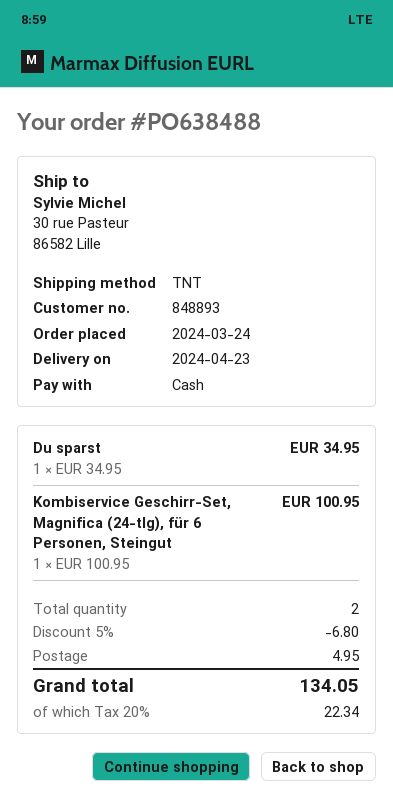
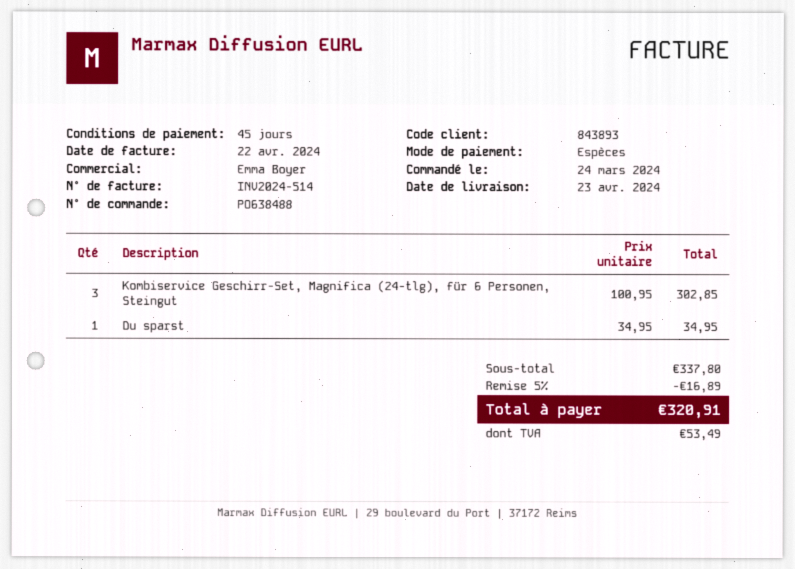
customer number: 848893 -> 843893
Kombiservice Geschirr-Set, Magnifica (24-tlg), für 6 Personen, Steingut: 1 x 100.95 = 100.95 -> 3 x 100.95 = 302.85
discount: 5% = 6.80 -> 5% = 16.89
shipping: 4.95 -> none
tax: 22.34 -> 53.49
total: 134.05 -> 320.91

